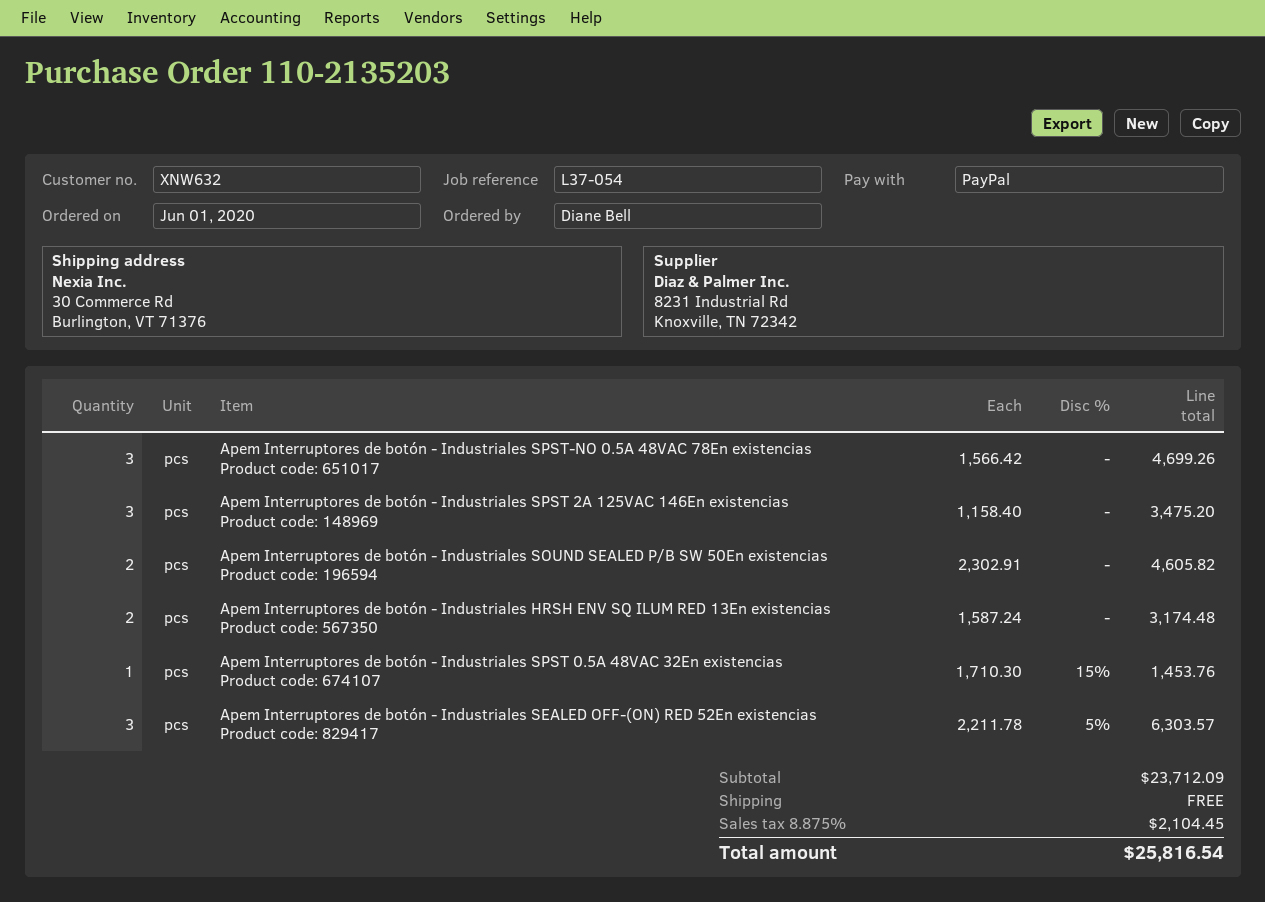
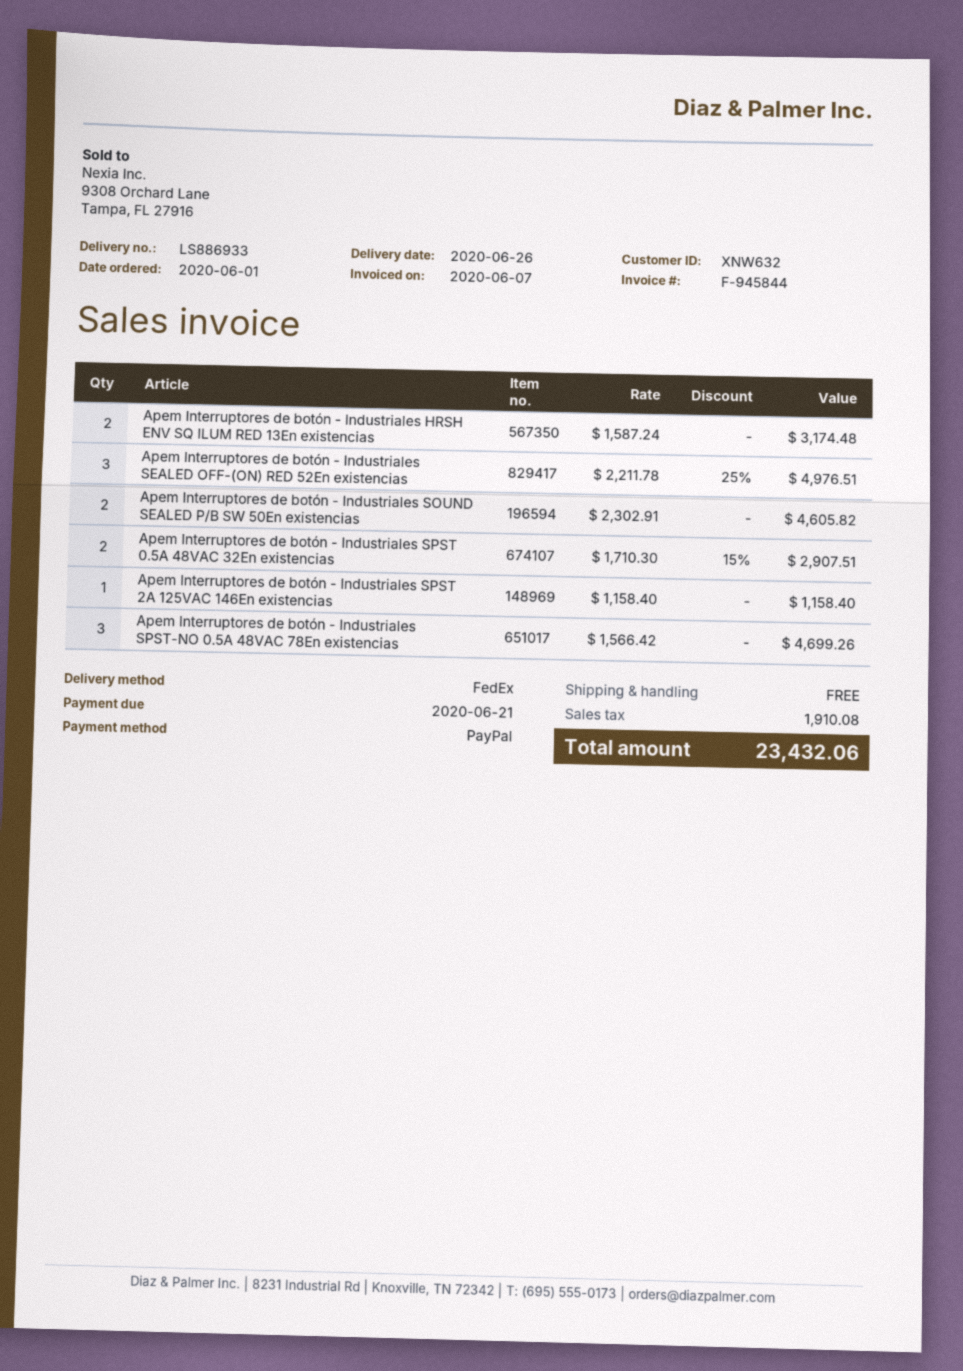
Apem Interruptores de botón - Industriales SPST 2A 125VAC 146En existencias: 3 x 1158.40 = 3475.20 -> 1 x 1158.40 = 1158.40
Apem Interruptores de botón - Industriales SPST 0.5A 48VAC 32En existencias: 1 x 1710.30 - 15% = 1453.76 -> 2 x 1710.30 - 15% = 2907.51
Apem Interruptores de botón - Industriales SEALED OFF-(ON) RED 52En existencias: 3 x 2211.78 - 5% = 6303.57 -> 3 x 2211.78 - 25% = 4976.51
tax: 2104.45 -> 1910.08
total: 25816.54 -> 23432.06

